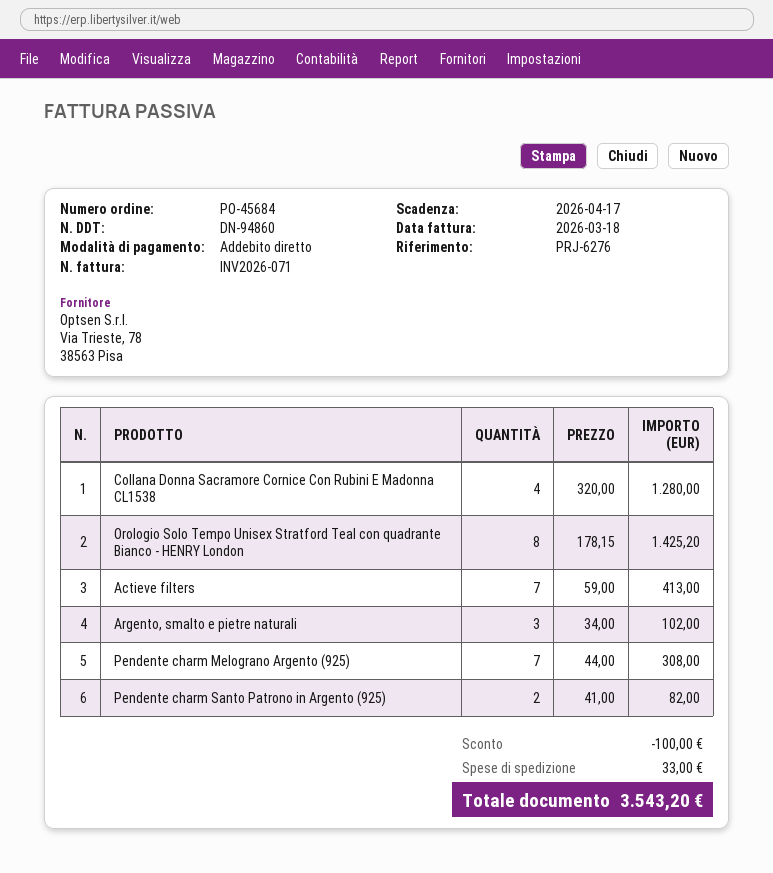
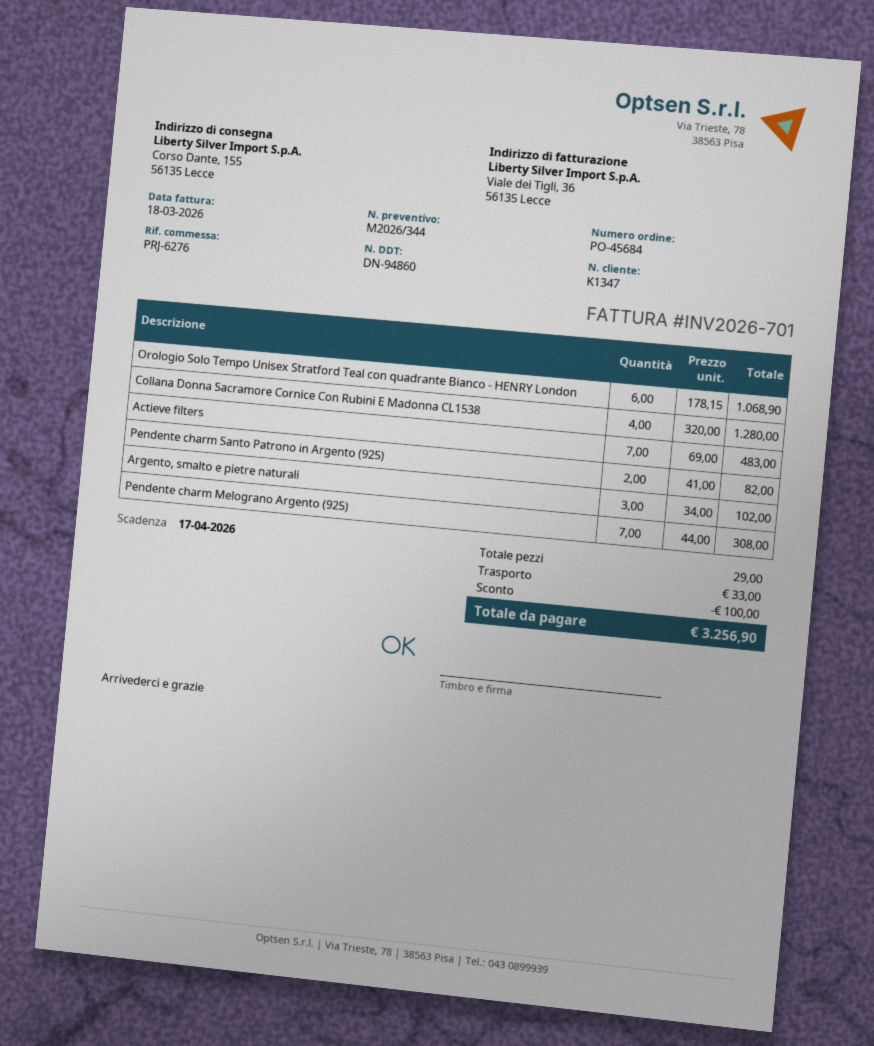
invoice number: INV2026-071 -> INV2026-701
Orologio Solo Tempo Unisex Stratford Teal con quadrante Bianco - HENRY London: 8 x 178.15 = 1425.20 -> 6 x 178.15 = 1068.90
Actieve filters: 7 x 59.00 = 413.00 -> 7 x 69.00 = 483.00
total: 3543.20 -> 3256.90

